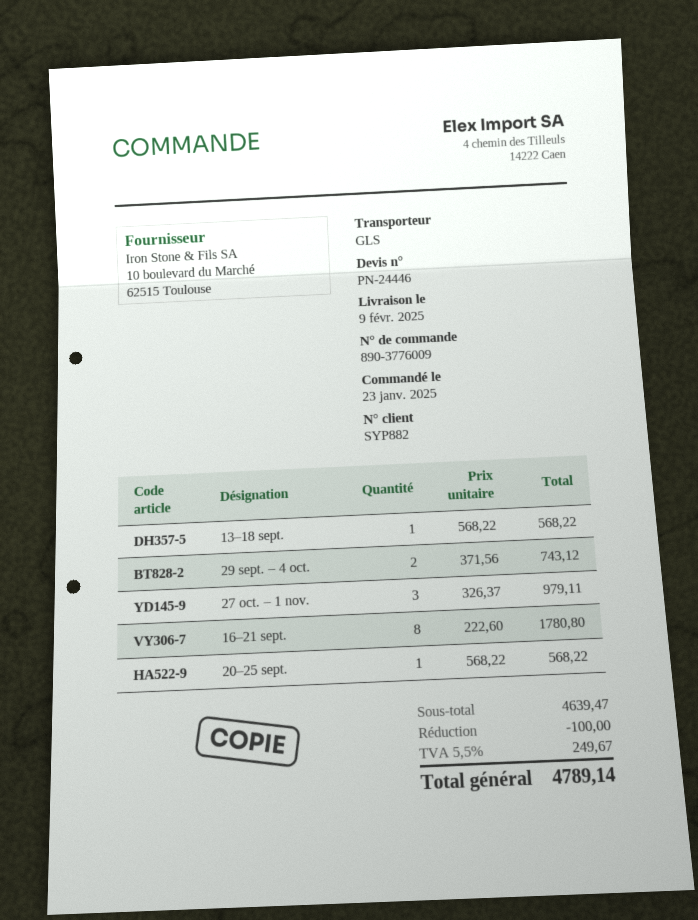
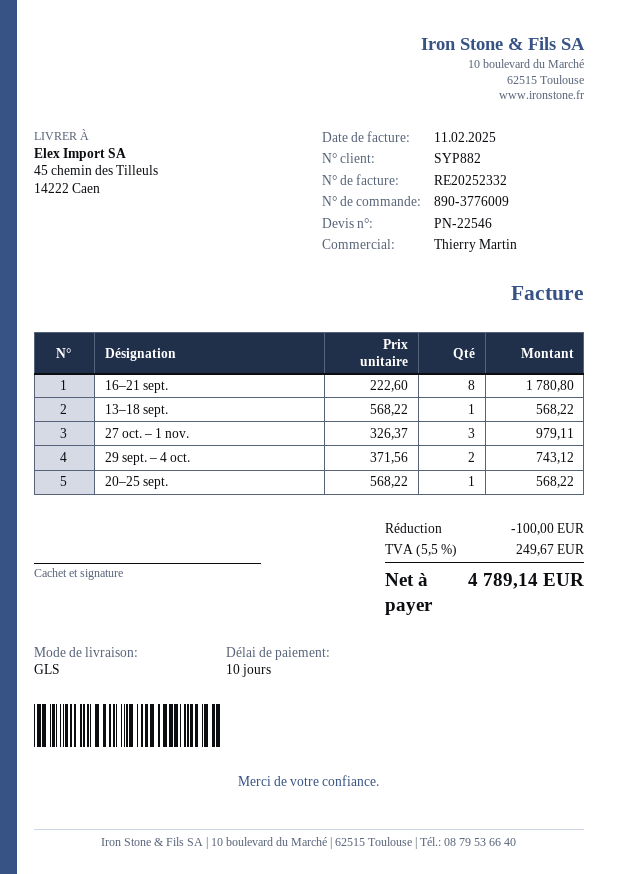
quote number: PN-24446 -> PN-22546

